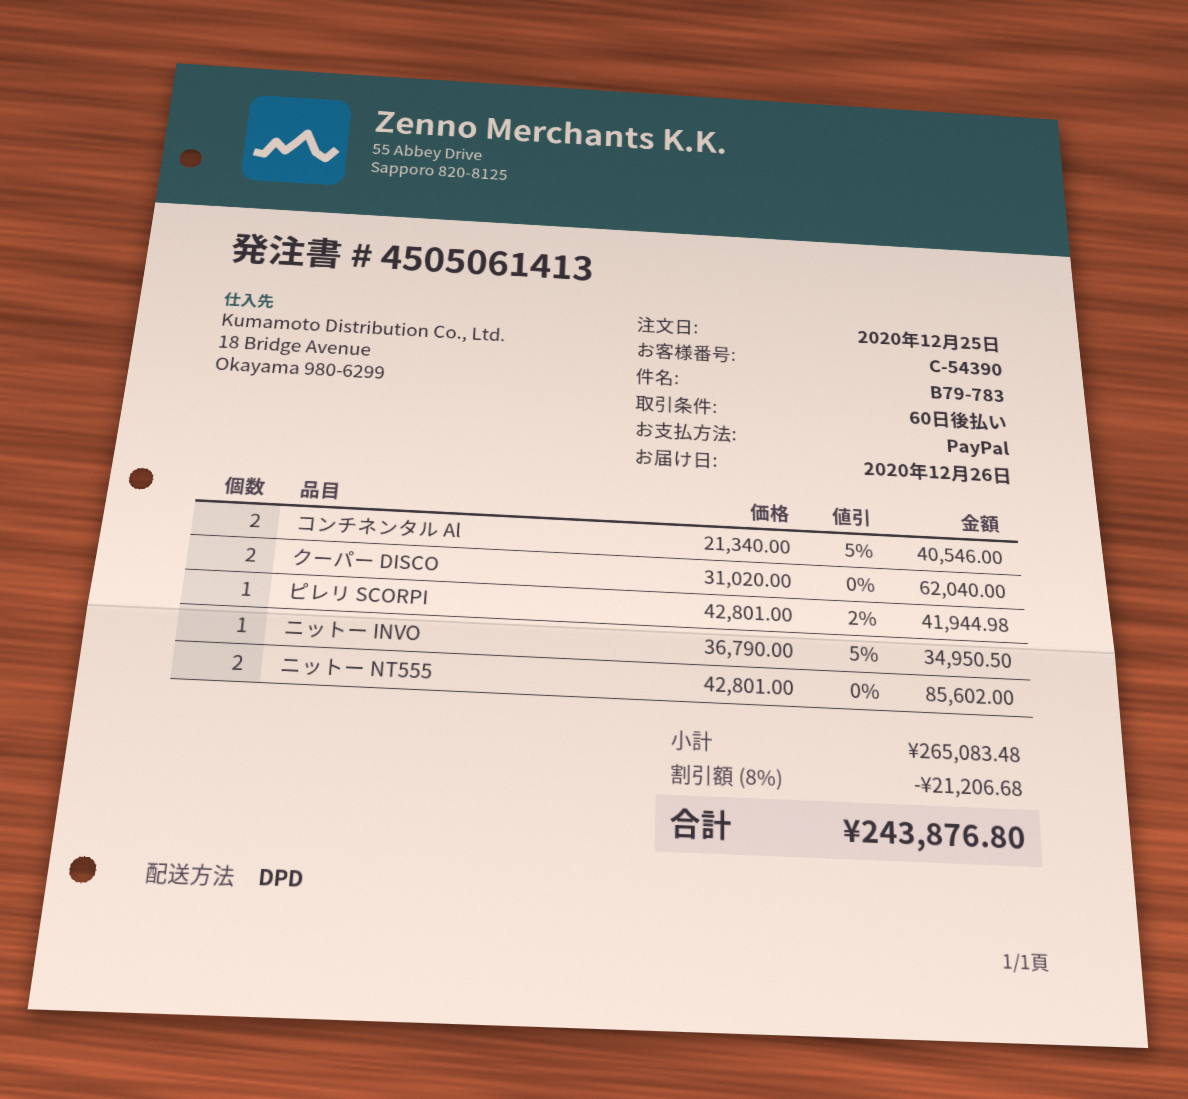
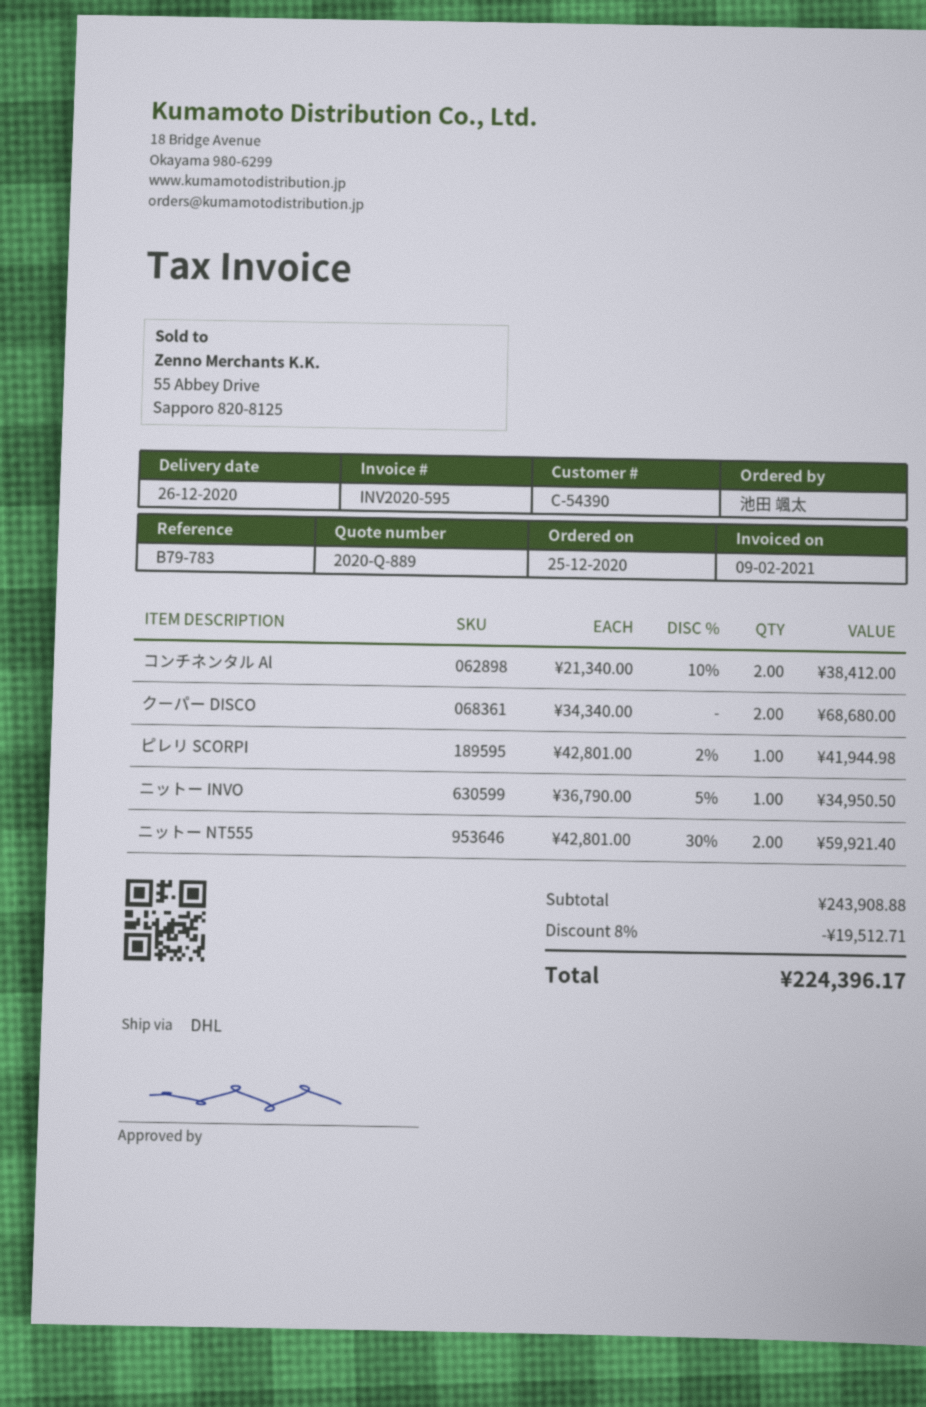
shipping method: DPD -> DHL
コンチネンタル Al: 2 x 21340.00 - 5% = 40546.00 -> 2 x 21340.00 - 10% = 38412.00
クーパー DISCO: 2 x 31020.00 = 62040.00 -> 2 x 34340.00 = 68680.00
ニットー NT555: 2 x 42801.00 = 85602.00 -> 2 x 42801.00 - 30% = 59921.40
subtotal: 265083.48 -> 243908.88
discount: 8% = 21206.68 -> 8% = 19512.71
total: 243876.80 -> 224396.17

